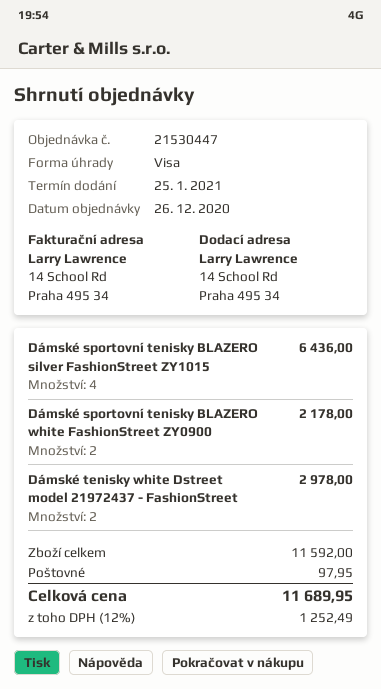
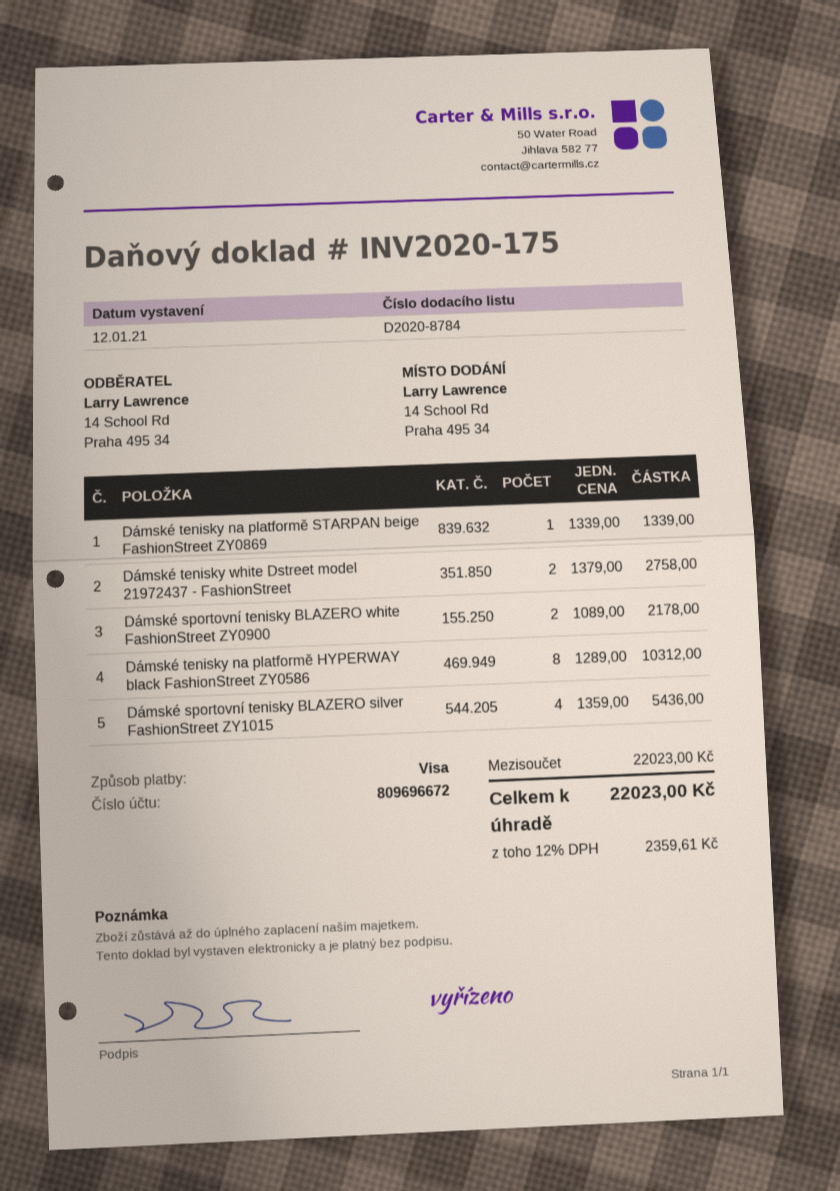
Dámské sportovní tenisky BLAZERO silver FashionStreet ZY1015: 4 for 6436.00 -> 4 for 5436.00
Dámské tenisky white Dstreet model 21972437 - FashionStreet: 2 for 2978.00 -> 2 for 2758.00
Dámské tenisky na platformě STARPAN beige FashionStreet ZY0869: none -> 1 for 1339.00
Dámské tenisky na platformě HYPERWAY black FashionStreet ZY0586: none -> 8 for 10312.00
subtotal: 11592.00 -> 22023.00
shipping: 97.95 -> none
tax: 12% = 1252.49 -> 12% = 2359.61
total: 11689.95 -> 22023.00

